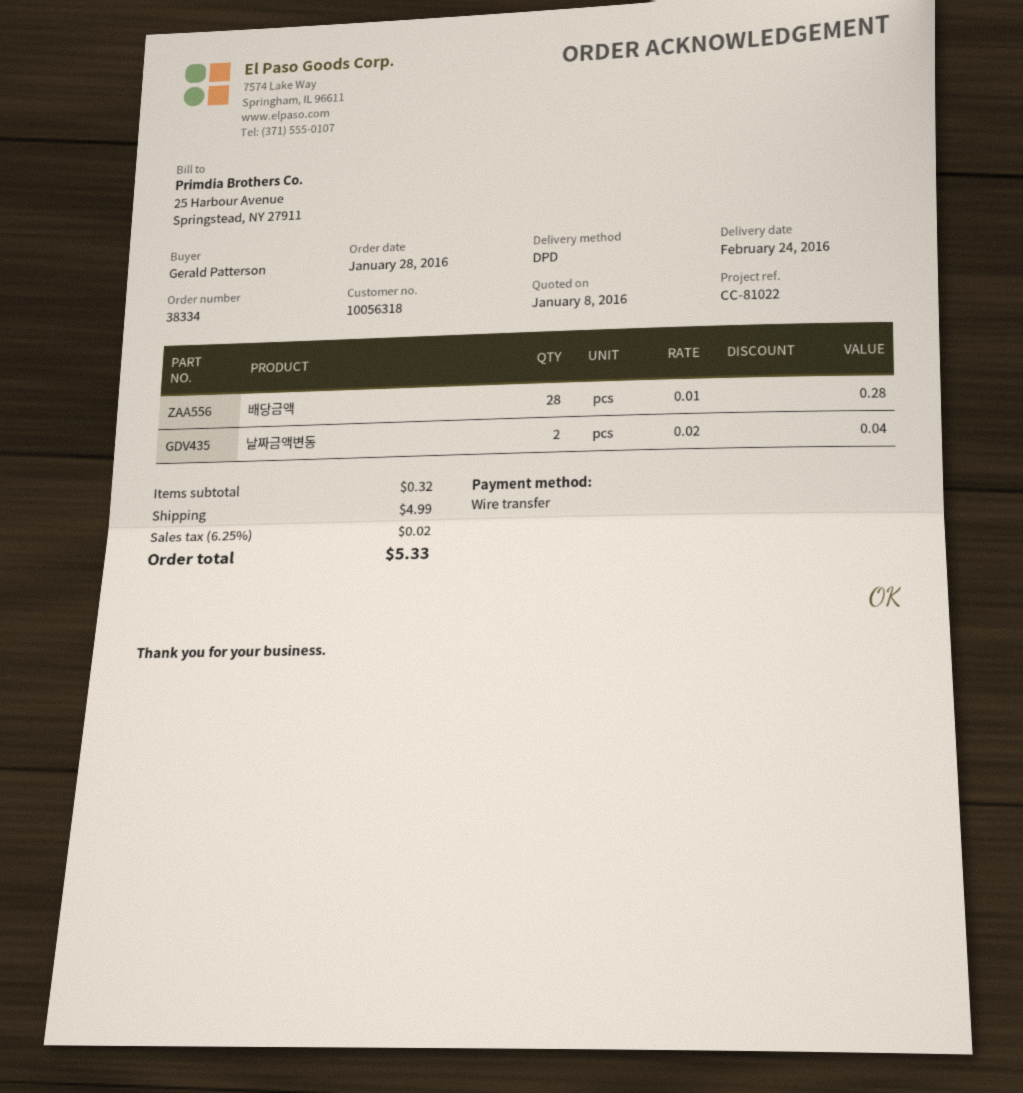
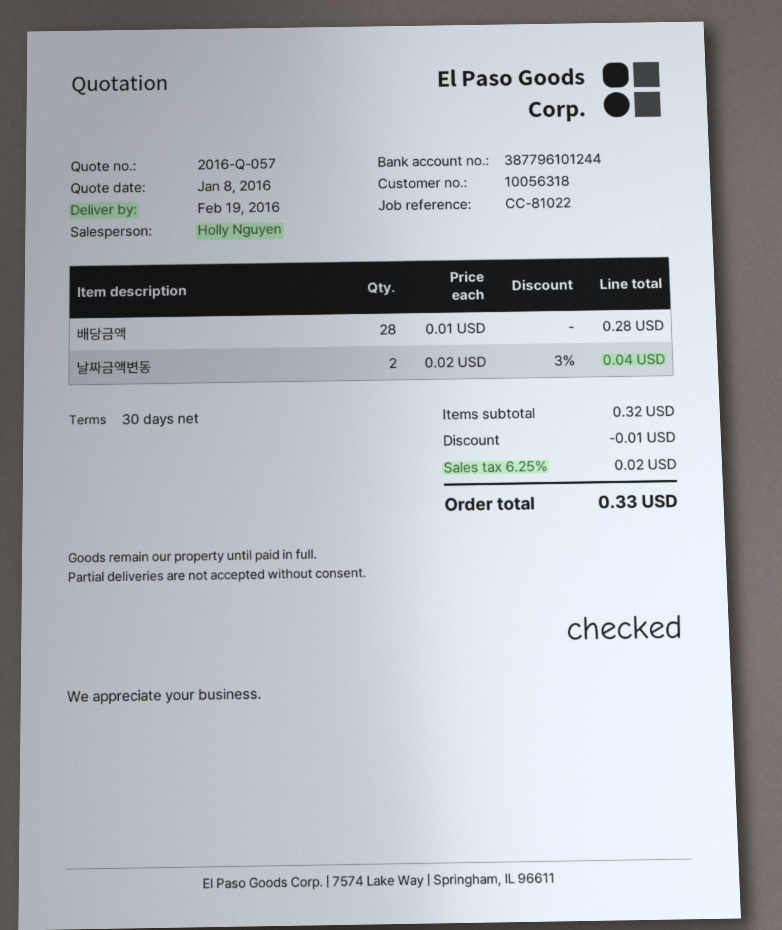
delivery date: 2016-02-24 -> 2016-02-19
날짜금액변동: 2 x 0.02 = 0.04 -> 2 x 0.02 - 3% = 0.04
discount: none -> 0.01
shipping: 4.99 -> none
total: 5.33 -> 0.33

